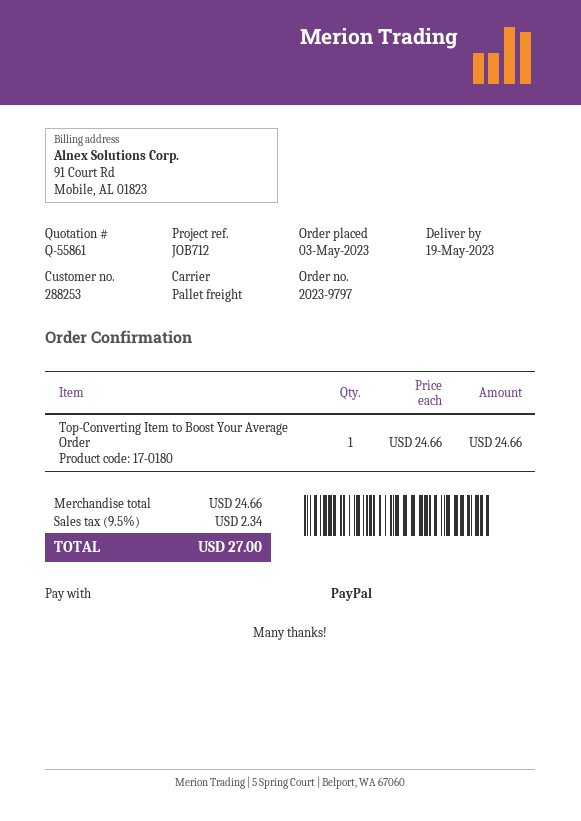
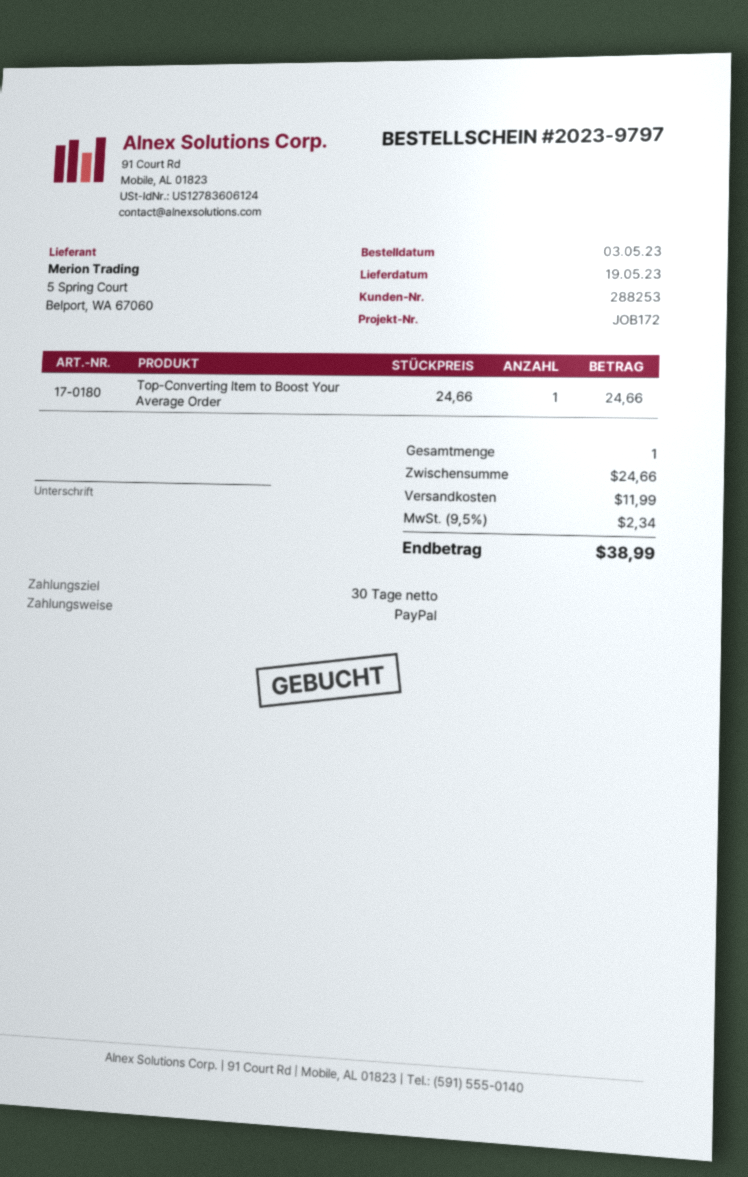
reference: JOB712 -> JOB172
shipping: none -> 11.99
total: 27.00 -> 38.99

